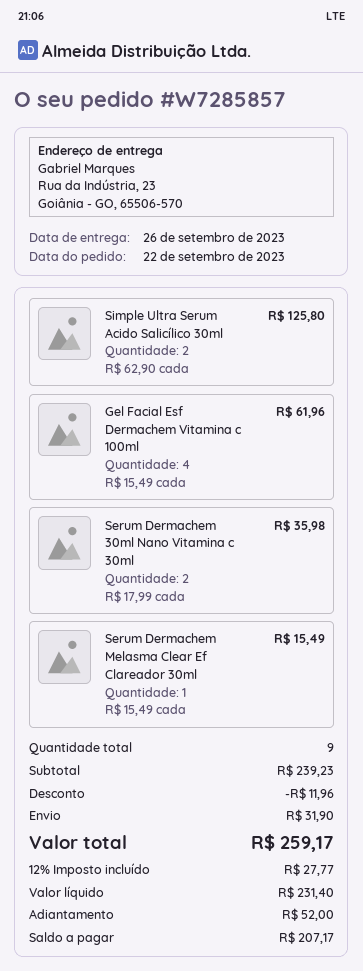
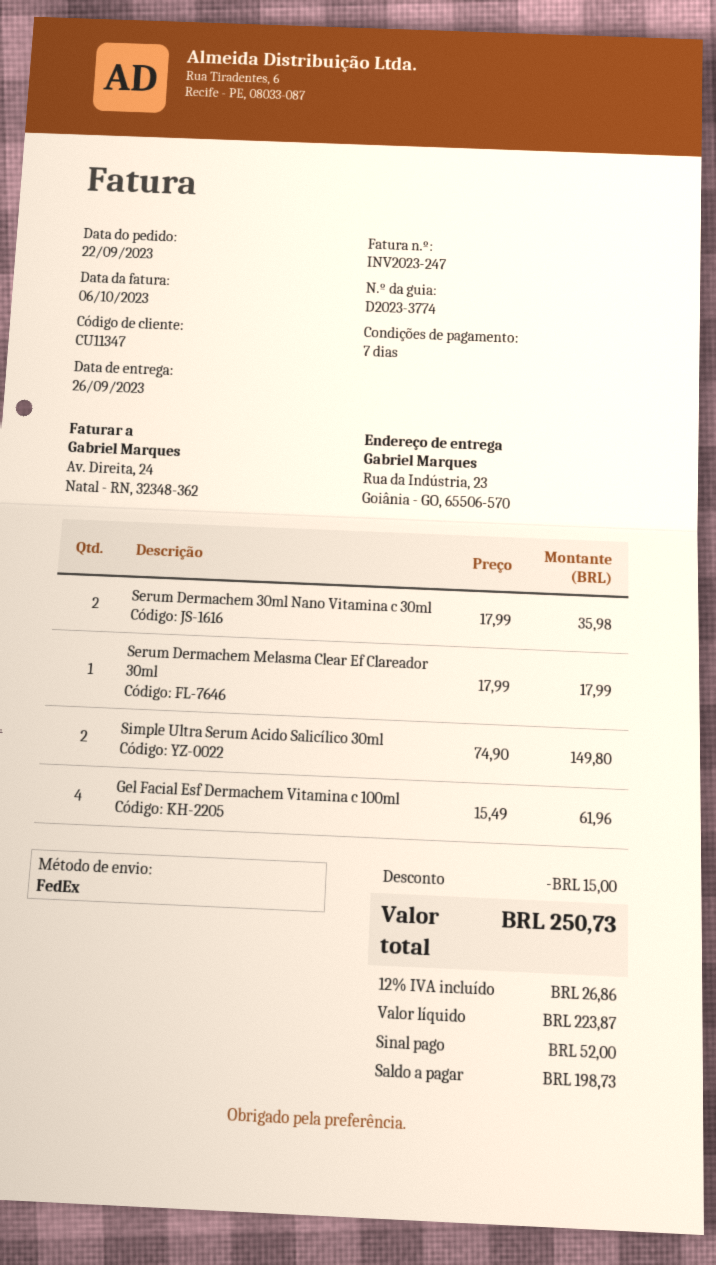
Simple Ultra Serum Acido Salicílico 30ml: 2 x 62.90 = 125.80 -> 2 x 74.90 = 149.80
Serum Dermachem Melasma Clear Ef Clareador 30ml: 1 x 15.49 = 15.49 -> 1 x 17.99 = 17.99
discount: 11.96 -> 15.00
shipping: 31.90 -> none
net: 231.40 -> 223.87
tax: 12% = 27.77 -> 12% = 26.86
total: 259.17 -> 250.73
balance: 207.17 -> 198.73

